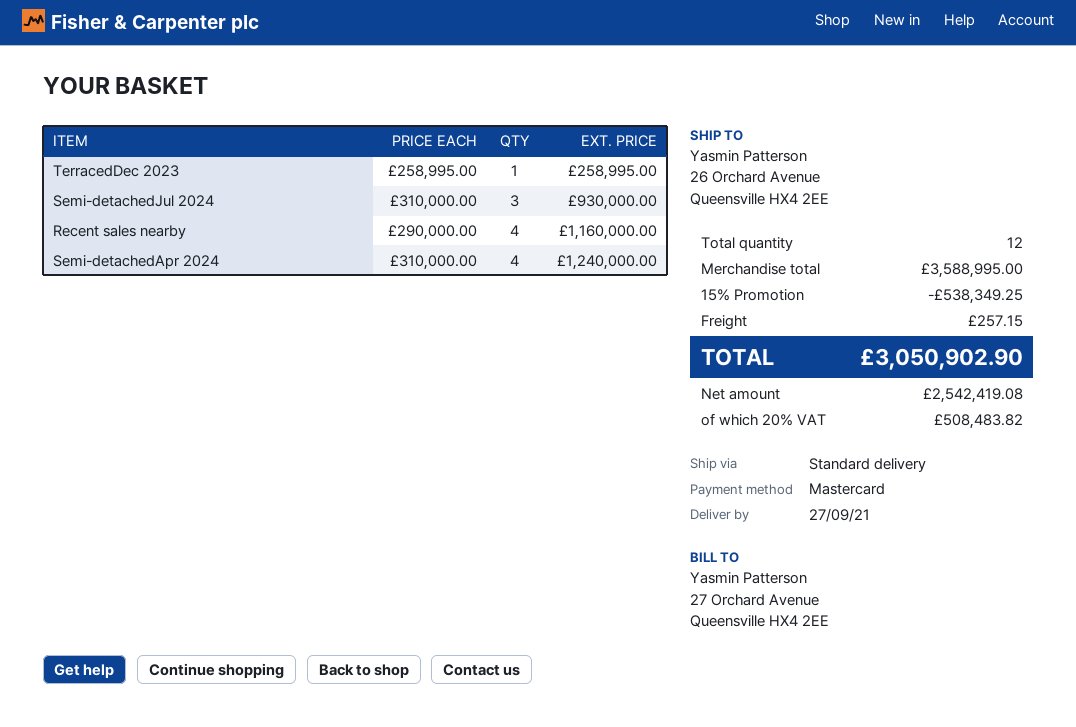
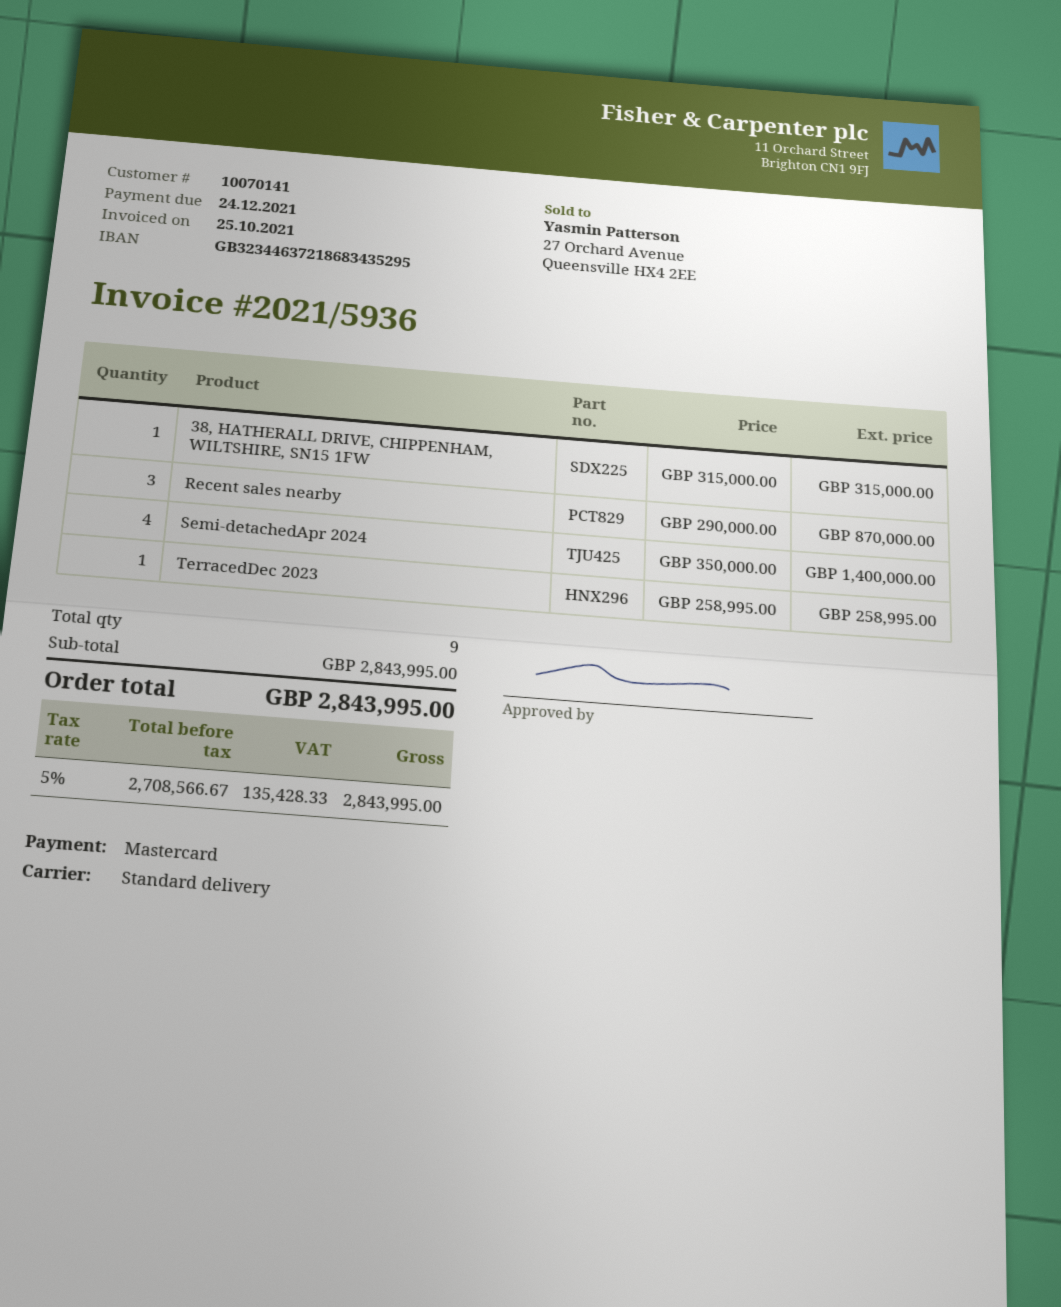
Semi-detachedJul 2024: 3 x 310000.00 = 930000.00 -> none
Recent sales nearby: 4 x 290000.00 = 1160000.00 -> 3 x 290000.00 = 870000.00
Semi-detachedApr 2024: 4 x 310000.00 = 1240000.00 -> 4 x 350000.00 = 1400000.00
38, HATHERALL DRIVE, CHIPPENHAM, WILTSHIRE, SN15 1FW: none -> 1 x 315000.00 = 315000.00
total quantity: 12 -> 9
subtotal: 3588995.00 -> 2843995.00
discount: 15% = 538349.25 -> none
shipping: 257.15 -> none
net: 2542419.08 -> 2708566.67
tax: 20% = 508483.82 -> 5% = 135428.33
total: 3050902.90 -> 2843995.00

